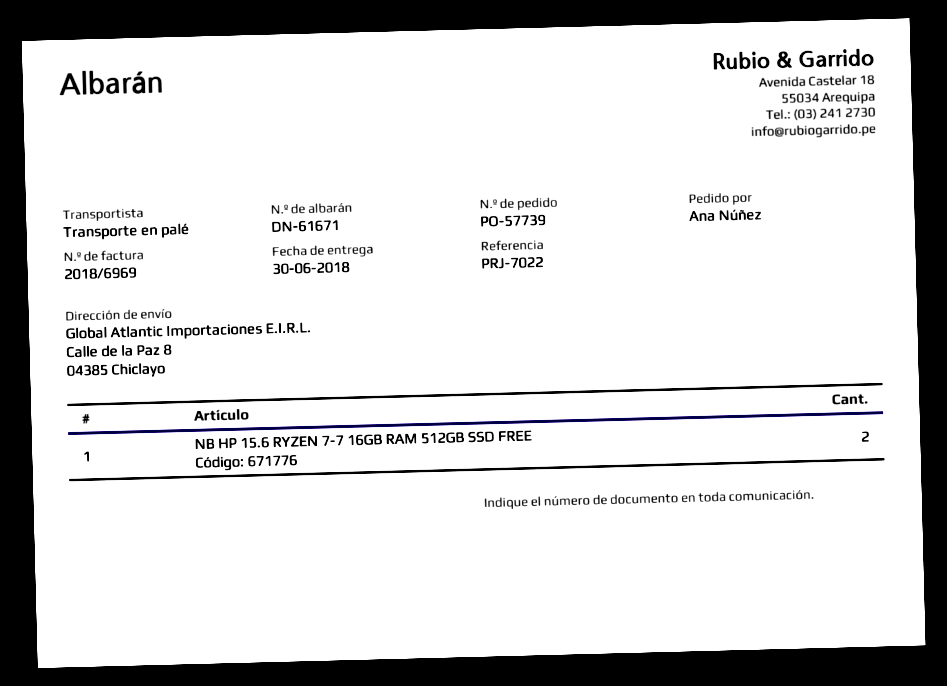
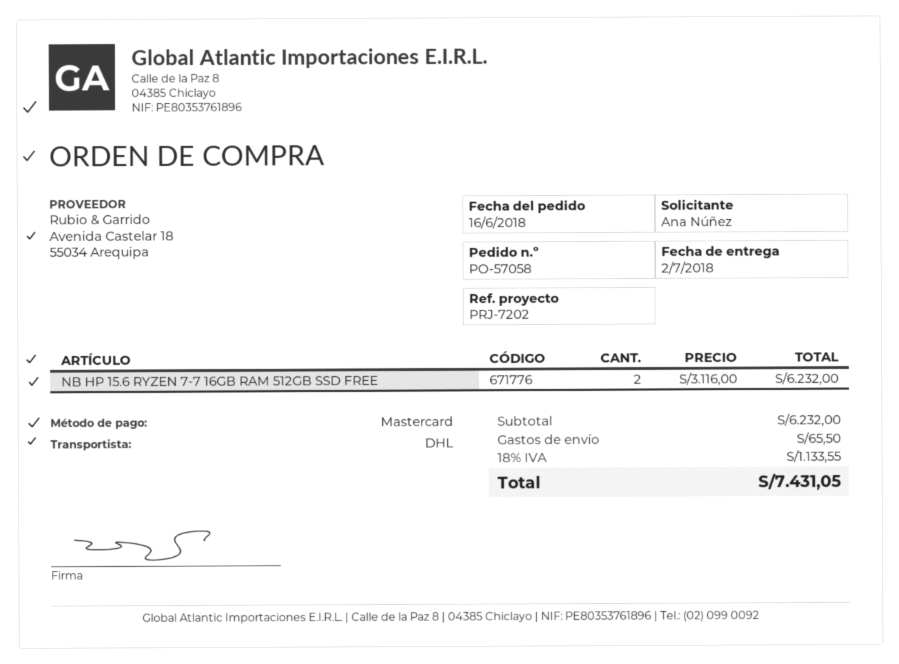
order number: PO-57739 -> PO-57058
delivery date: 2018-06-30 -> 2018-07-02
reference: PRJ-7022 -> PRJ-7202
shipping method: pallet freight -> DHL

